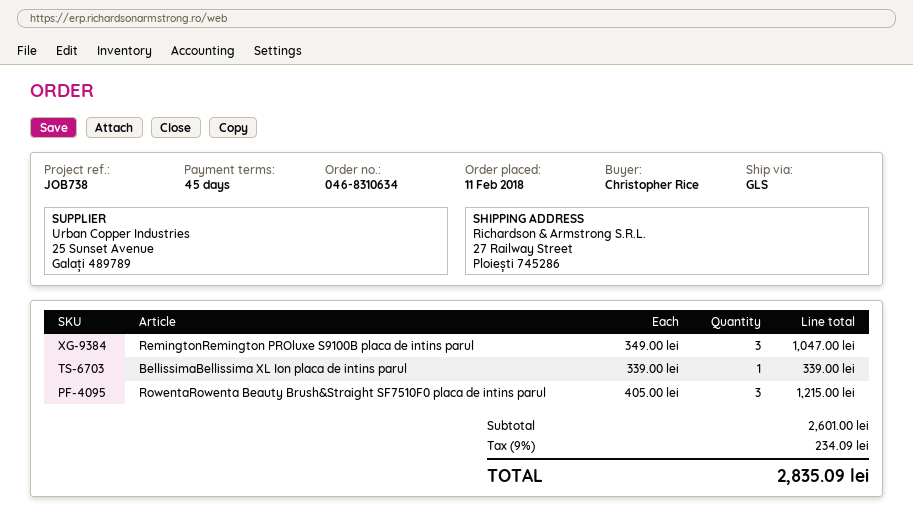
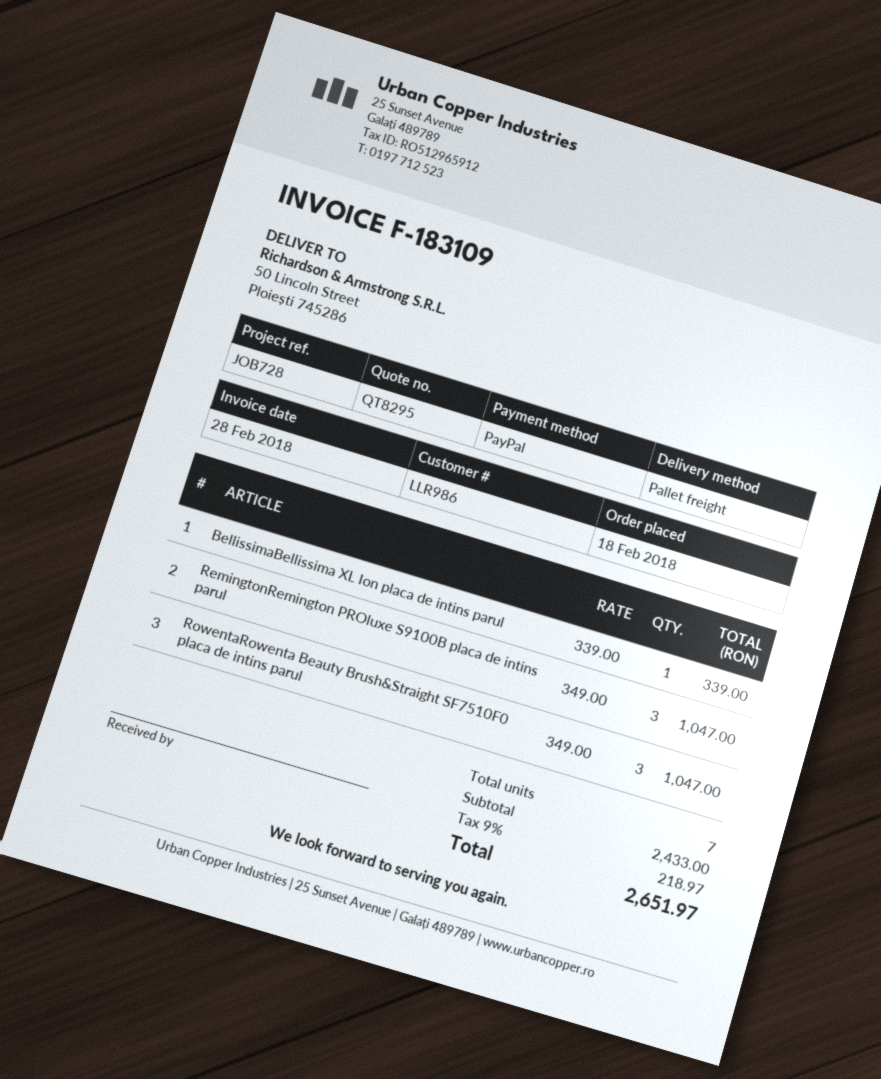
order date: 2018-02-11 -> 2018-02-18
reference: JOB738 -> JOB728
shipping method: GLS -> pallet freight
ship to: 27 Railway Street, Ploiești 745286 -> 50 Lincoln Street, Ploiești 745286
RowentaRowenta Beauty Brush&Straight SF7510F0 placa de intins parul: 3 x 405.00 = 1215.00 -> 3 x 349.00 = 1047.00
subtotal: 2601.00 -> 2433.00
tax: 9% = 234.09 -> 9% = 218.97
total: 2835.09 -> 2651.97

